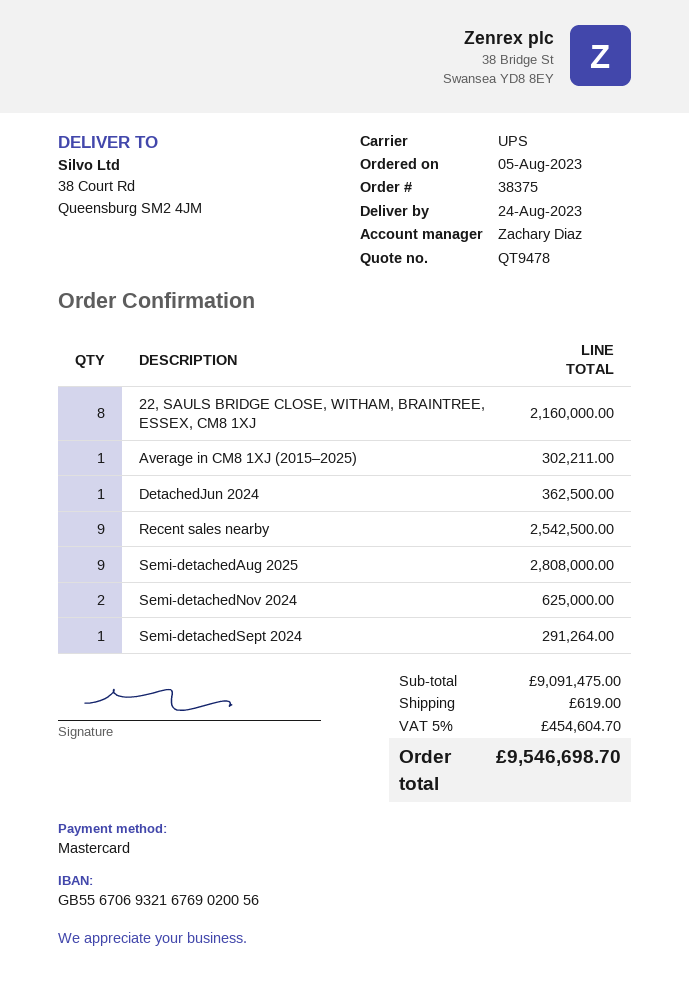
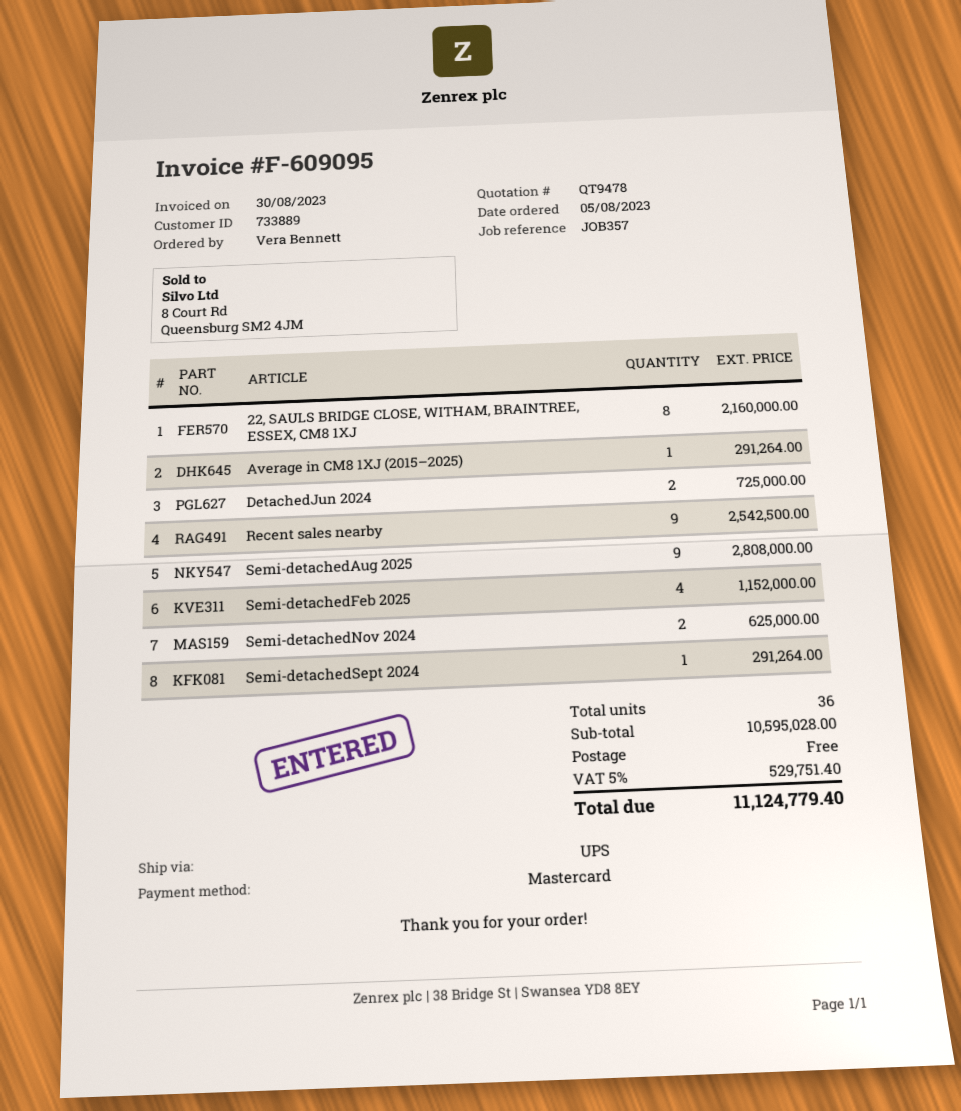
Average in CM8 1XJ (2015–2025): 1 for 302211.00 -> 1 for 291264.00
DetachedJun 2024: 1 for 362500.00 -> 2 for 725000.00
Semi-detachedFeb 2025: none -> 4 for 1152000.00
subtotal: 9091475.00 -> 10595028.00
shipping: 619.00 -> 0.00
tax: 5% = 454604.70 -> 5% = 529751.40
total: 9546698.70 -> 11124779.40

